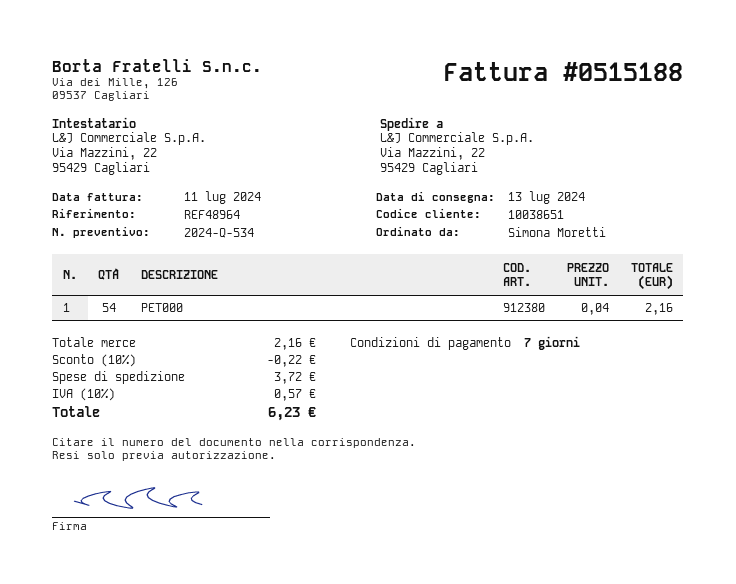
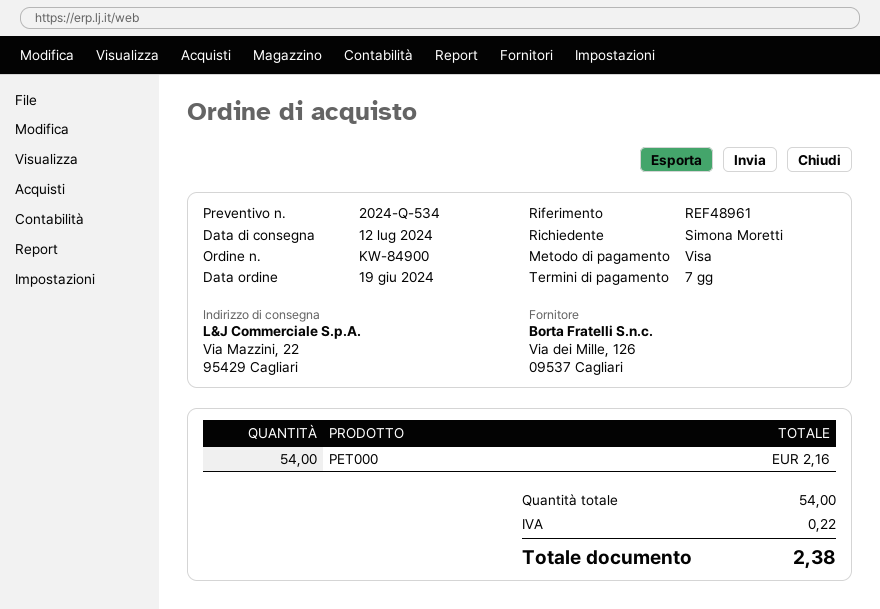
delivery date: 2024-07-13 -> 2024-07-12
reference: REF48964 -> REF48961
discount: 10% = 0.22 -> none
shipping: 3.72 -> none
tax: 0.57 -> 0.22
total: 6.23 -> 2.38

